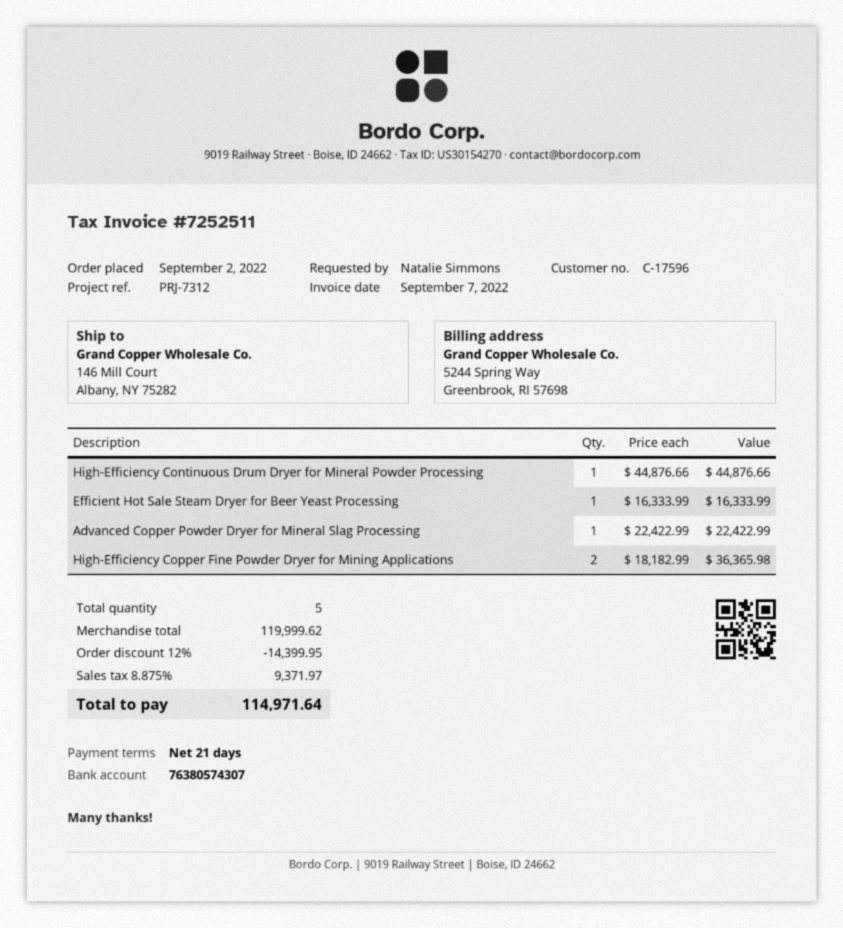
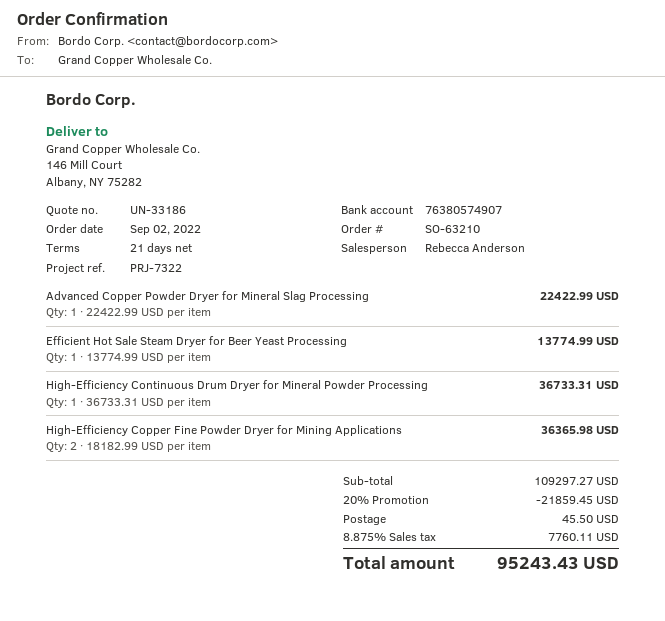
reference: PRJ-7312 -> PRJ-7322
bank account: 76380574307 -> 76380574907
High-Efficiency Continuous Drum Dryer for Mineral Powder Processing: 1 x 44876.66 = 44876.66 -> 1 x 36733.31 = 36733.31
Efficient Hot Sale Steam Dryer for Beer Yeast Processing: 1 x 16333.99 = 16333.99 -> 1 x 13774.99 = 13774.99
subtotal: 119999.62 -> 109297.27
discount: 12% = 14399.95 -> 20% = 21859.45
shipping: none -> 45.50
tax: 8.875% = 9371.97 -> 8.875% = 7760.11
total: 114971.64 -> 95243.43

